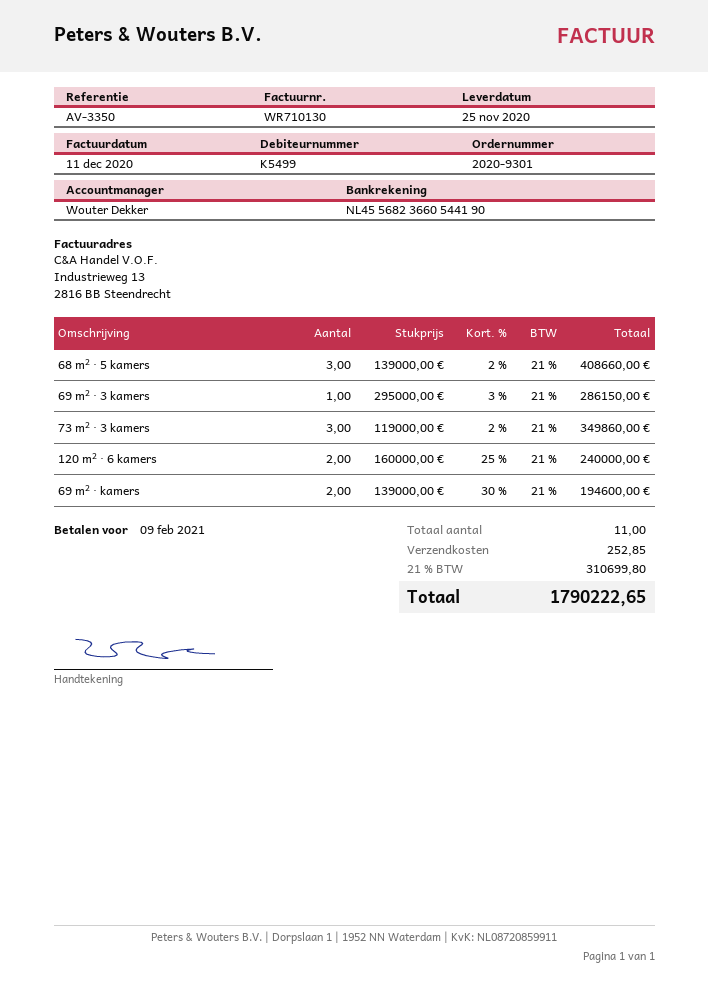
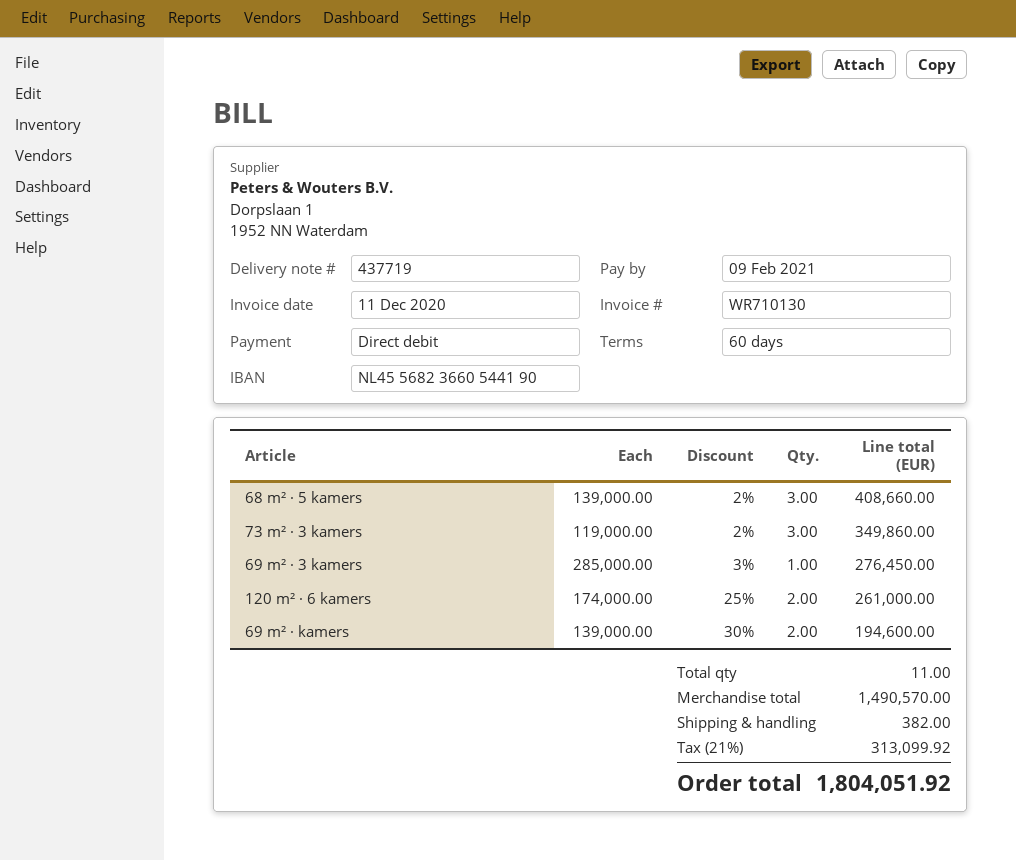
69 m² · 3 kamers: 1 x 295000.00 - 3% = 286150.00 -> 1 x 285000.00 - 3% = 276450.00
120 m² · 6 kamers: 2 x 160000.00 - 25% = 240000.00 -> 2 x 174000.00 - 25% = 261000.00
shipping: 252.85 -> 382.00
tax: 21% = 310699.80 -> 21% = 313099.92
total: 1790222.65 -> 1804051.92

